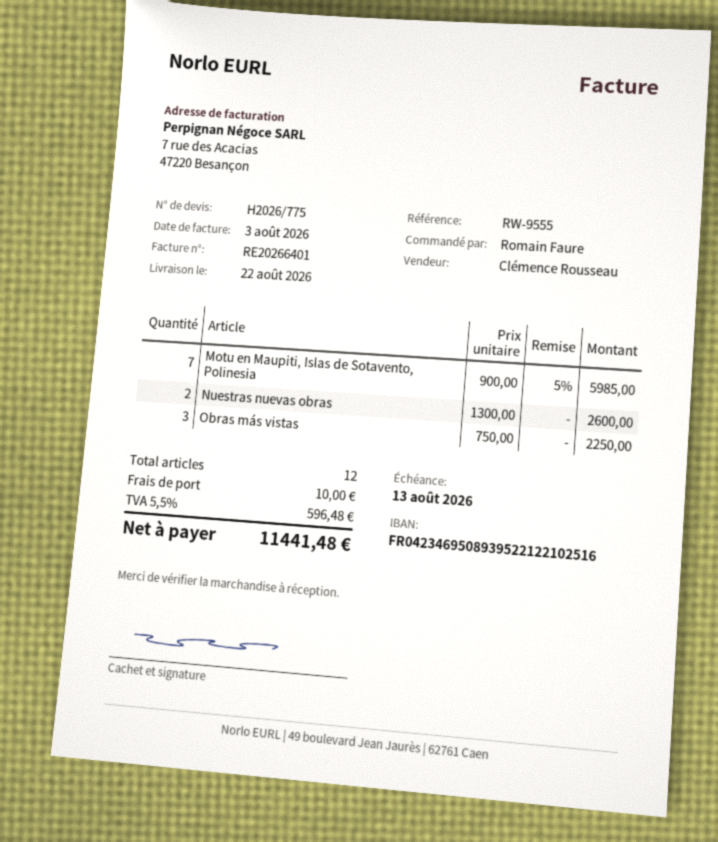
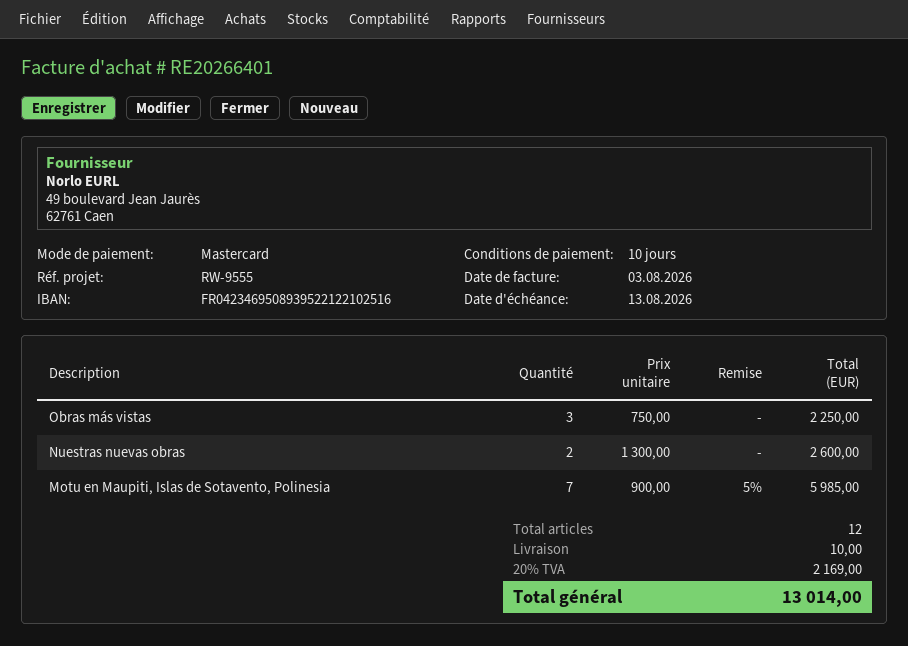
tax: 5.5% = 596.48 -> 20% = 2169.00
total: 11441.48 -> 13014.00

